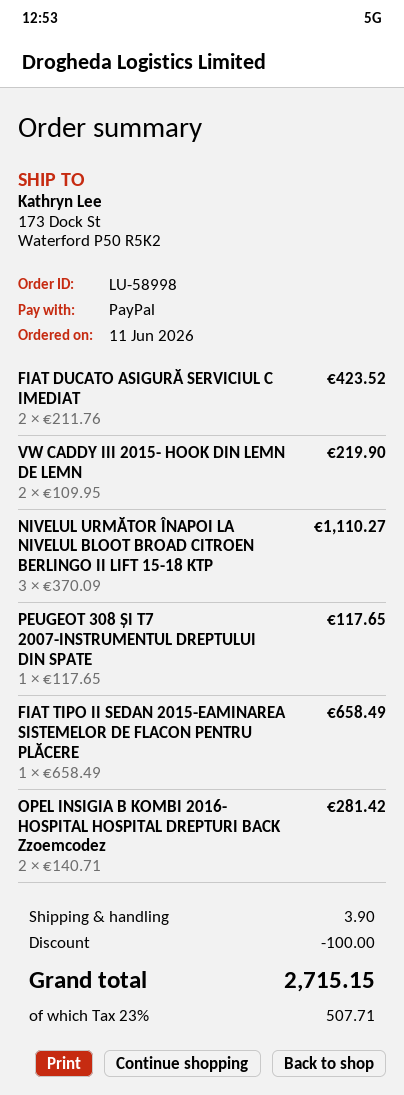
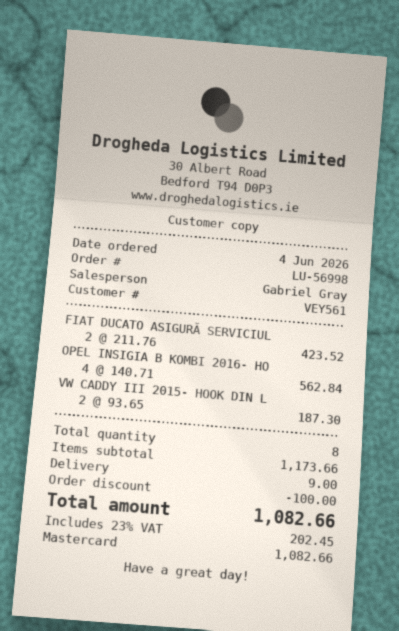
order number: LU-58998 -> LU-56998
order date: 2026-06-11 -> 2026-06-04
payment method: PayPal -> Mastercard
VW CADDY III 2015- HOOK DIN LEMN DE LEMN: 2 x 109.95 = 219.90 -> 2 x 93.65 = 187.30
NIVELUL URMĂTOR ÎNAPOI LA NIVELUL BLOOT BROAD CITROEN BERLINGO II LIFT 15-18 KTP: 3 x 370.09 = 1110.27 -> none
PEUGEOT 308 ȘI T7 2007-INSTRUMENTUL DREPTULUI DIN SPATE: 1 x 117.65 = 117.65 -> none
FIAT TIPO II SEDAN 2015-EAMINAREA SISTEMELOR DE FLACON PENTRU PLĂCERE: 1 x 658.49 = 658.49 -> none
OPEL INSIGIA B KOMBI 2016- HOSPITAL HOSPITAL DREPTURI BACK Zzoemcodez: 2 x 140.71 = 281.42 -> 4 x 140.71 = 562.84
shipping: 3.90 -> 9.00
tax: 23% = 507.71 -> 23% = 202.45
total: 2715.15 -> 1082.66

